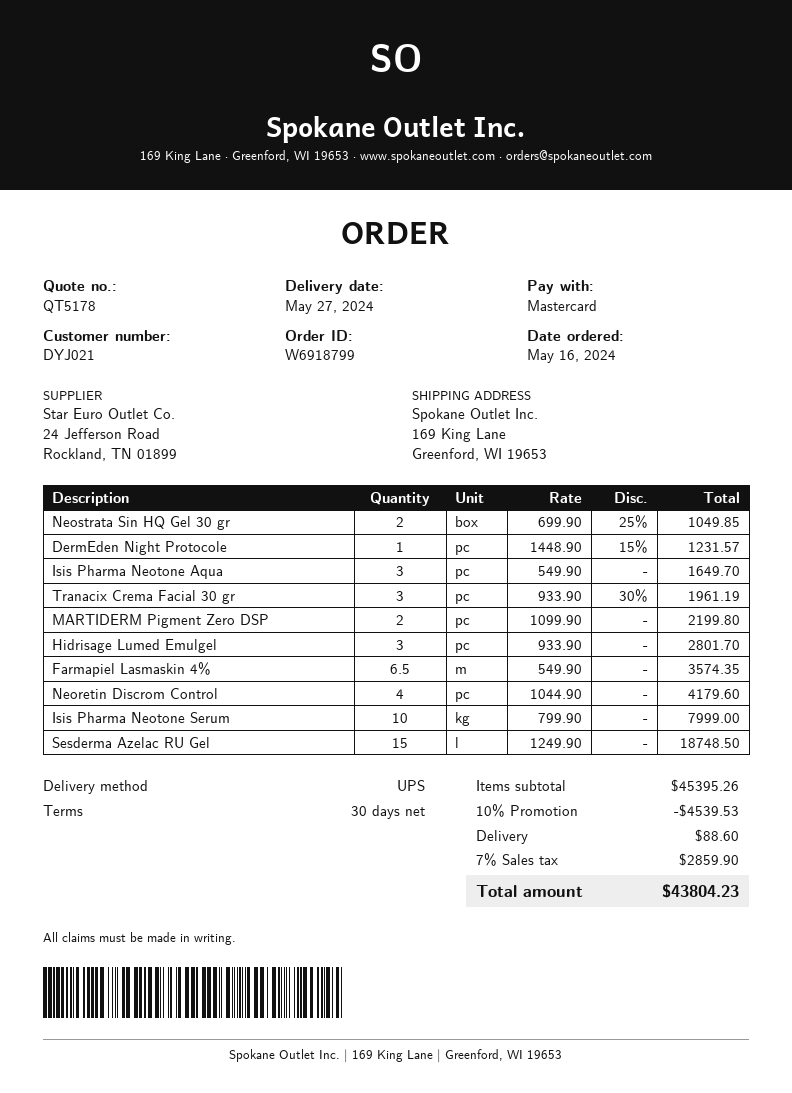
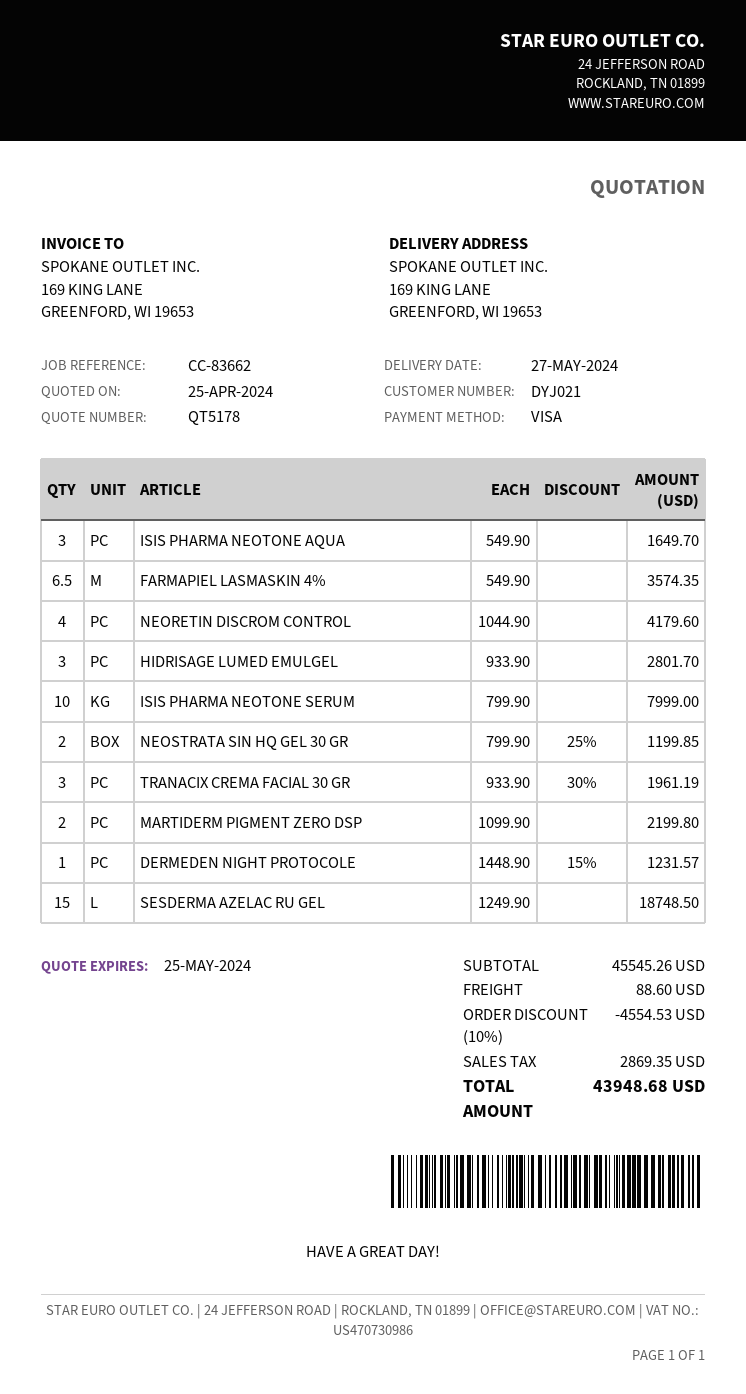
payment method: Mastercard -> Visa
Neostrata Sin HQ Gel 30 gr: 2 x 699.90 - 25% = 1049.85 -> 2 x 799.90 - 25% = 1199.85
subtotal: 45395.26 -> 45545.26
discount: 10% = 4539.53 -> 10% = 4554.53
tax: 2859.90 -> 2869.35
total: 43804.23 -> 43948.68

